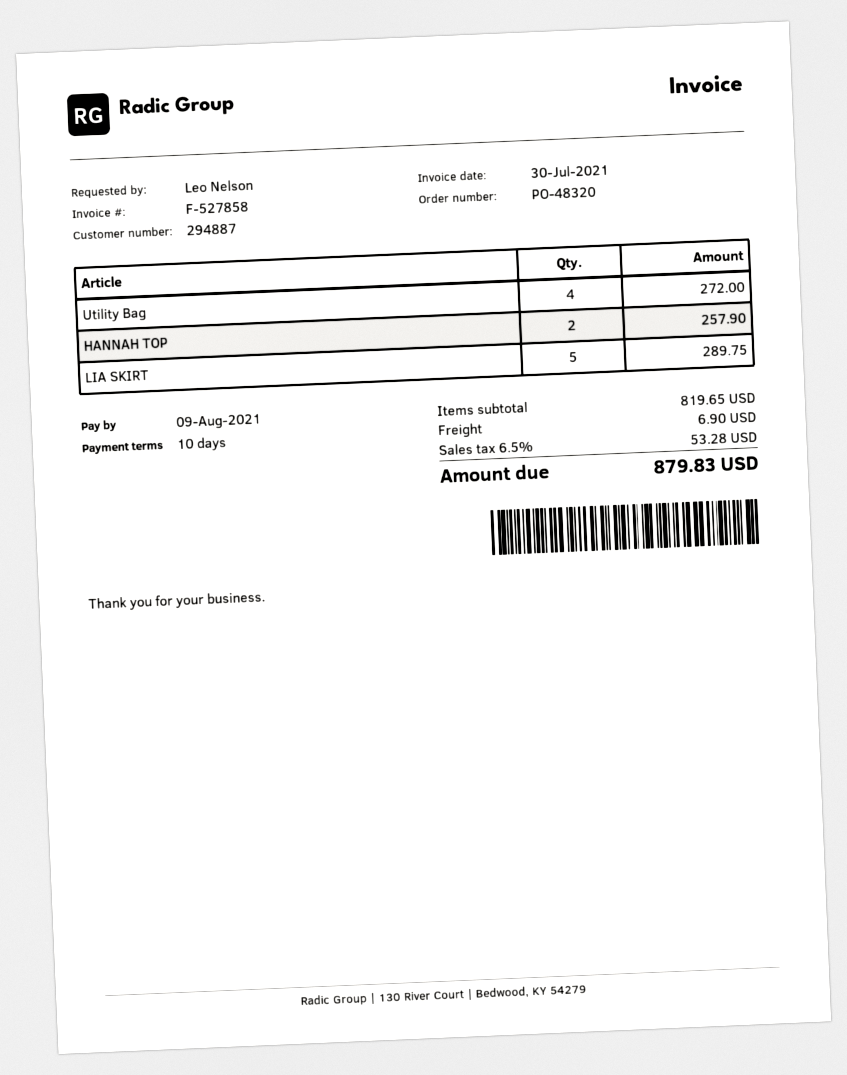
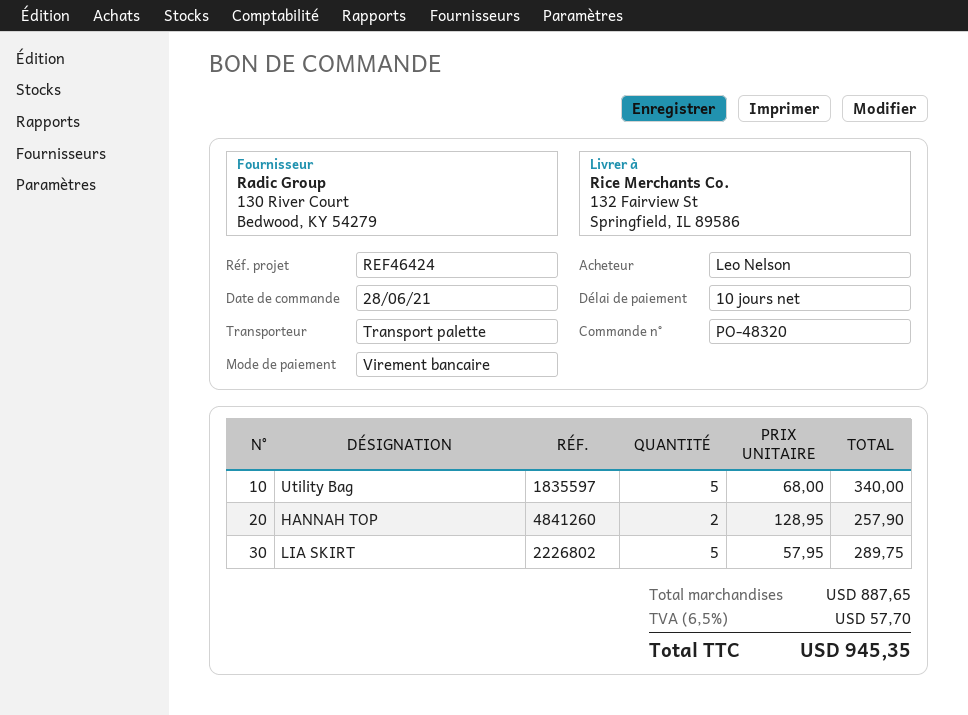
Utility Bag: 4 for 272.00 -> 5 for 340.00
subtotal: 819.65 -> 887.65
shipping: 6.90 -> none
tax: 6.5% = 53.28 -> 6.5% = 57.70
total: 879.83 -> 945.35

